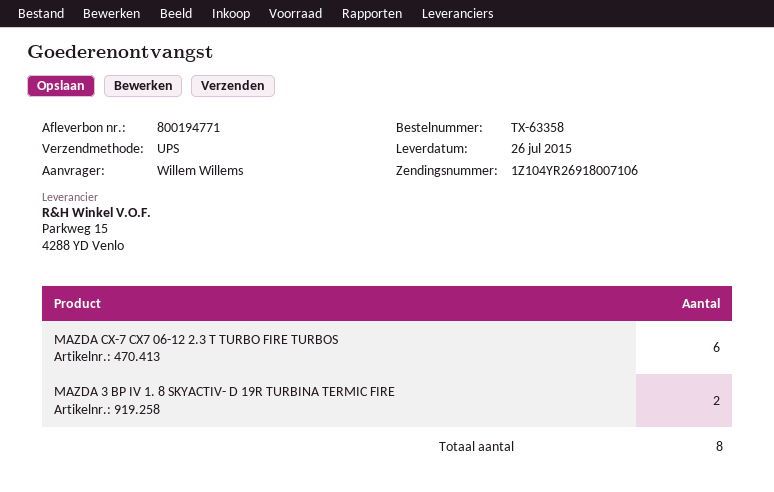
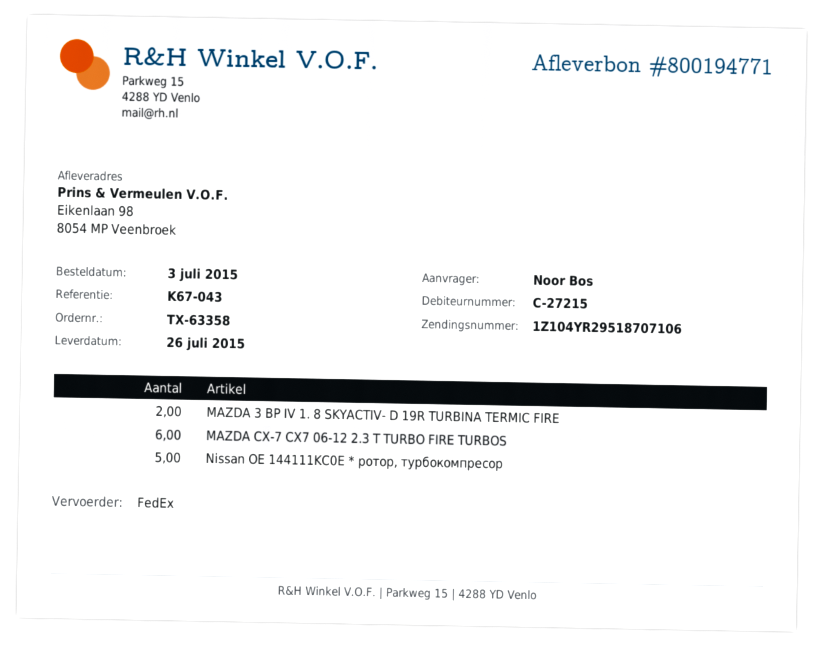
ordered by: Willem Willems -> Noor Bos
shipping method: UPS -> FedEx
tracking number: 1Z104YR26918007106 -> 1Z104YR29518707106
Nissan OE 144111KC0E * ротор, турбокомпресор: none -> 5

